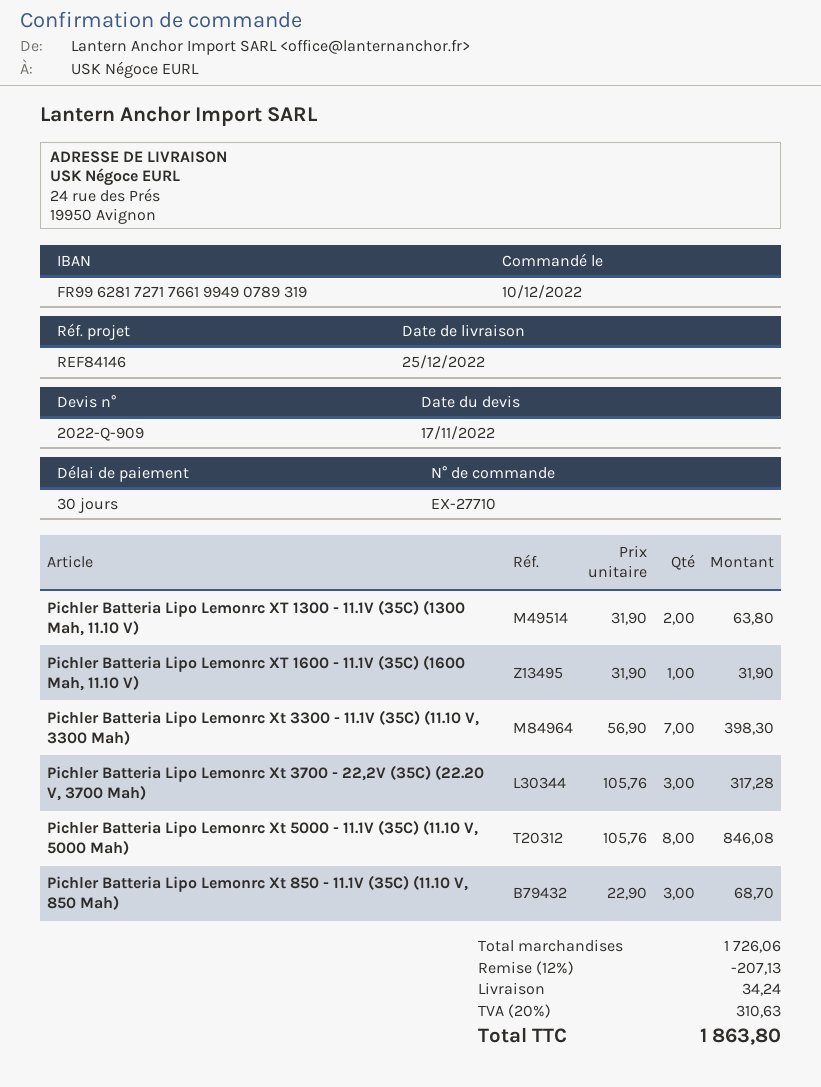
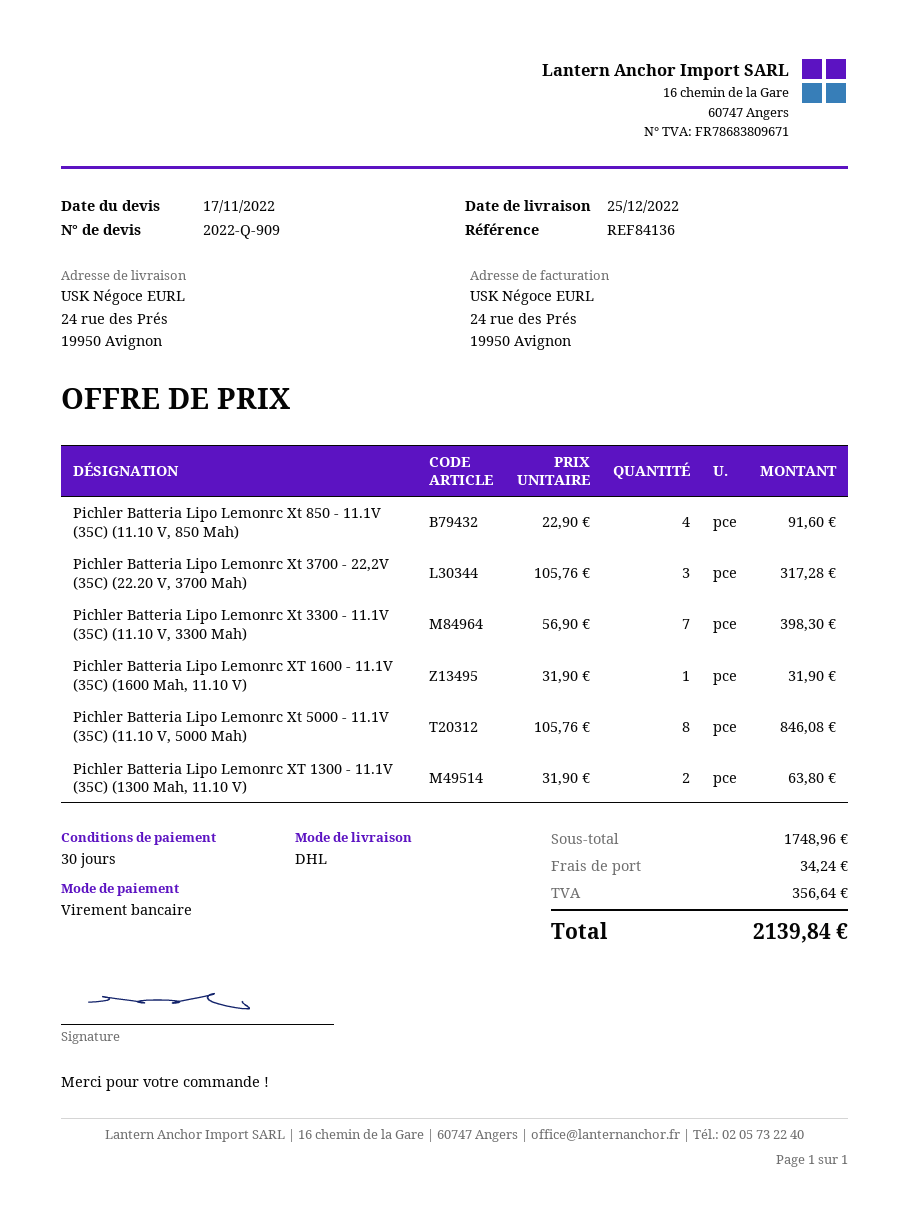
reference: REF84146 -> REF84136
Pichler Batteria Lipo Lemonrc Xt 850 - 11.1V (35C) (11.10 V, 850 Mah): 3 x 22.90 = 68.70 -> 4 x 22.90 = 91.60
subtotal: 1726.06 -> 1748.96
discount: 12% = 207.13 -> none
tax: 310.63 -> 356.64
total: 1863.80 -> 2139.84

